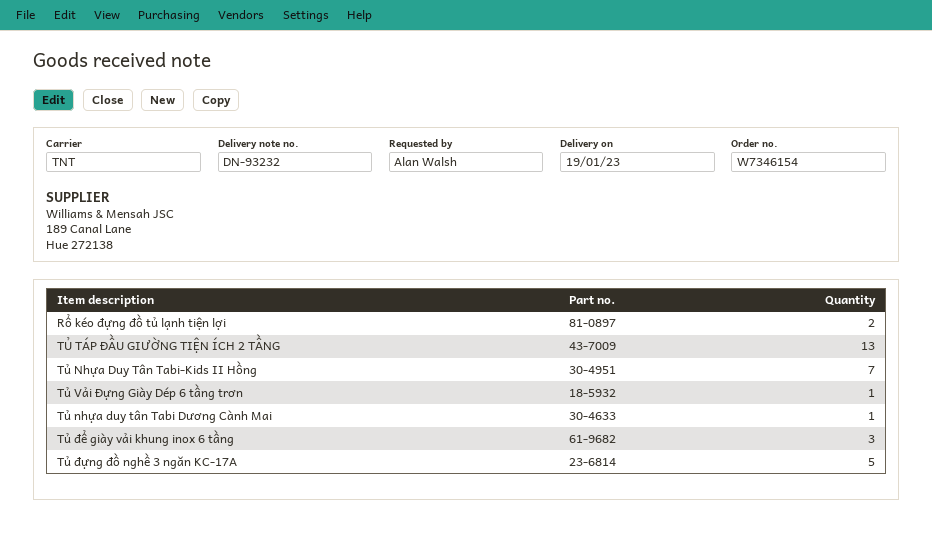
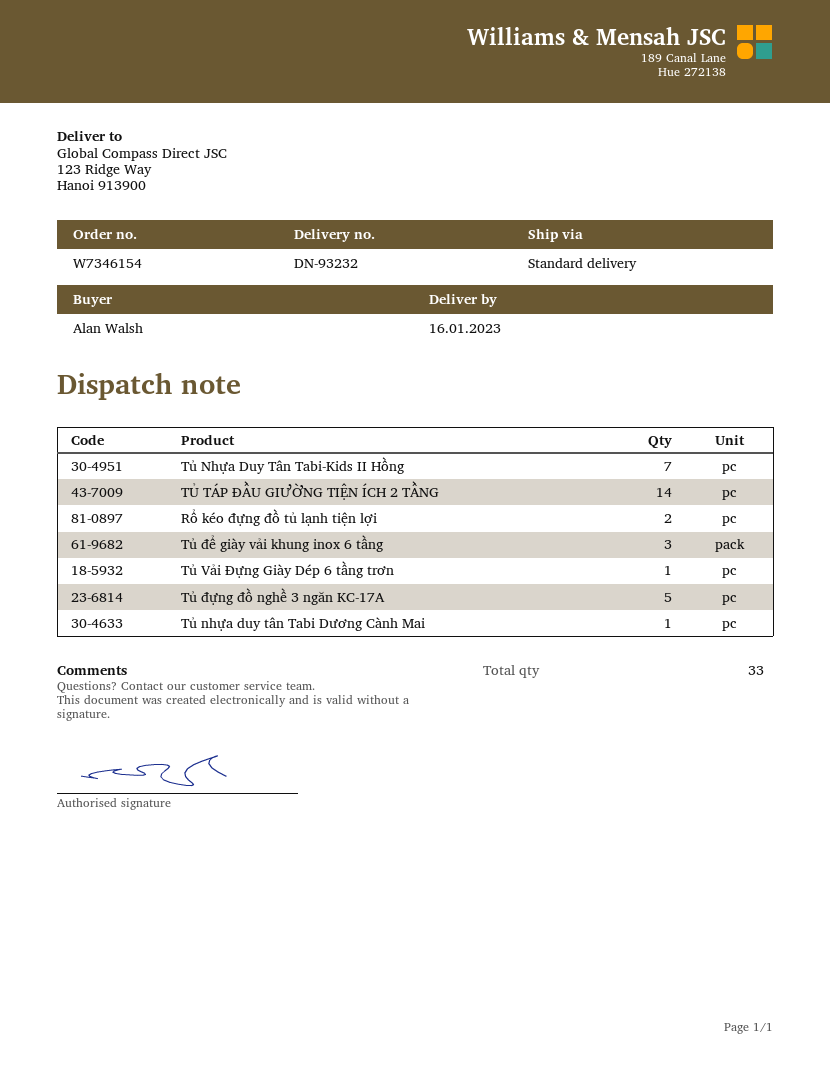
delivery date: 2023-01-19 -> 2023-01-16
shipping method: TNT -> standard
TỦ TÁP ĐẦU GIƯỜNG TIỆN ÍCH 2 TẦNG: 13 -> 14

